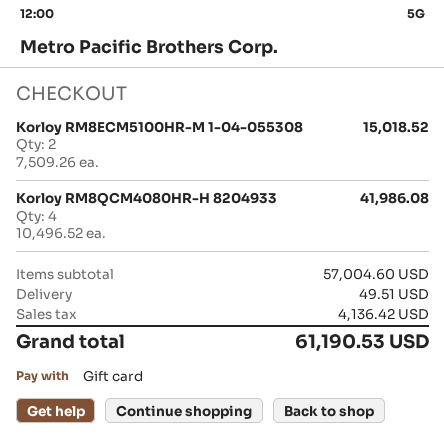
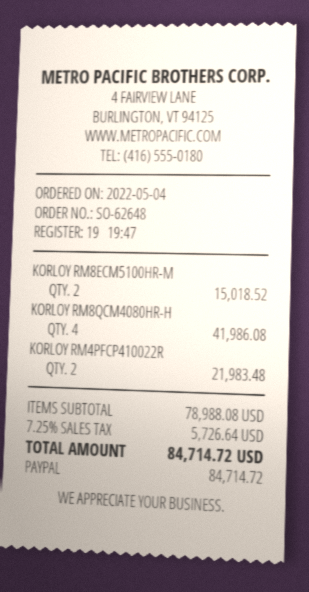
payment method: gift card -> PayPal
KORLOY RM4PFCP410022R: none -> 2 for 21983.48
subtotal: 57004.60 -> 78988.08
shipping: 49.51 -> none
tax: 4136.42 -> 5726.64
total: 61190.53 -> 84714.72

